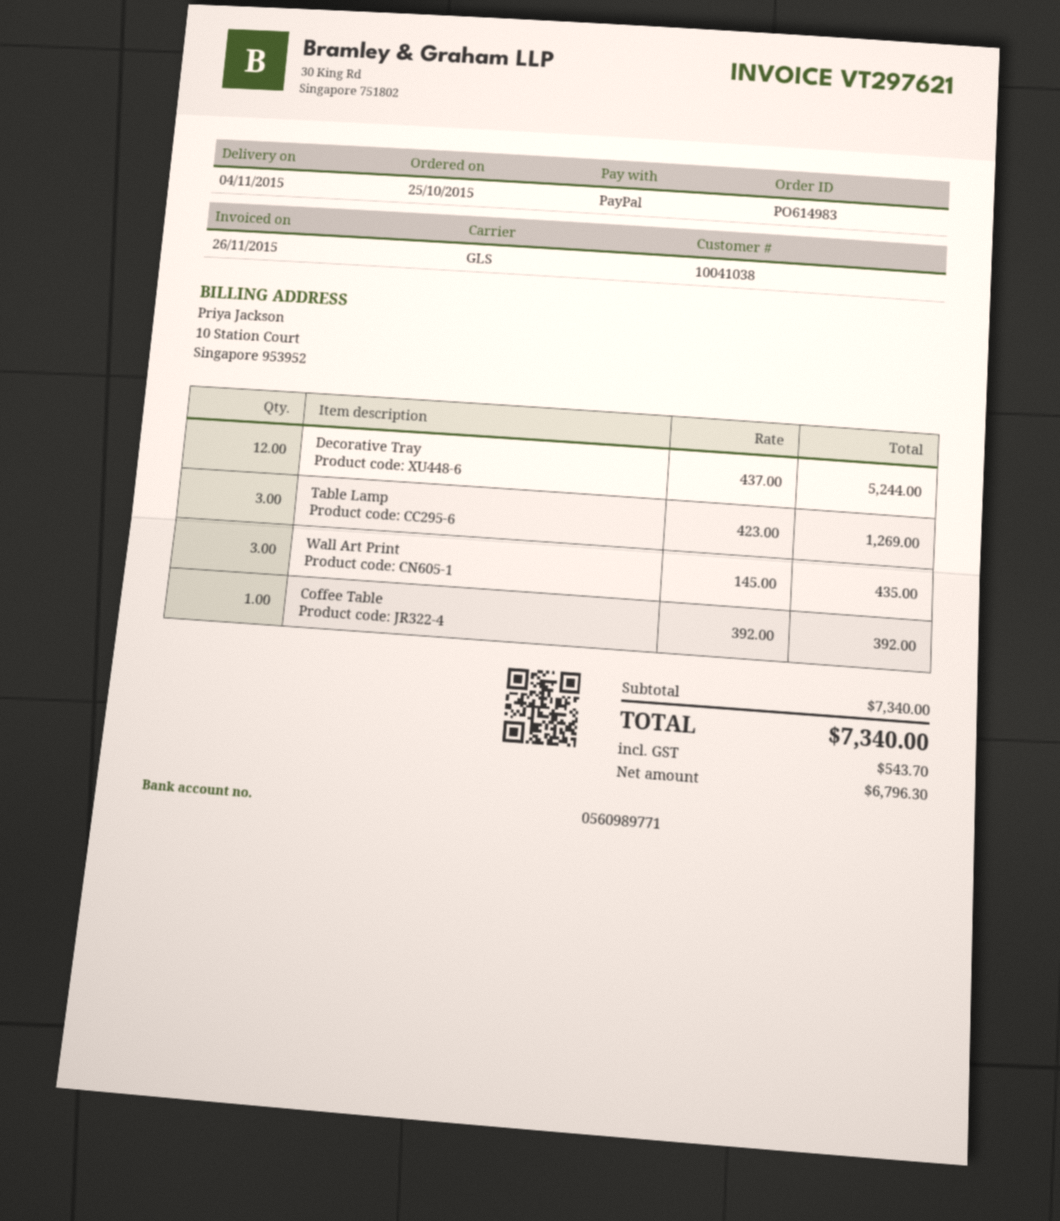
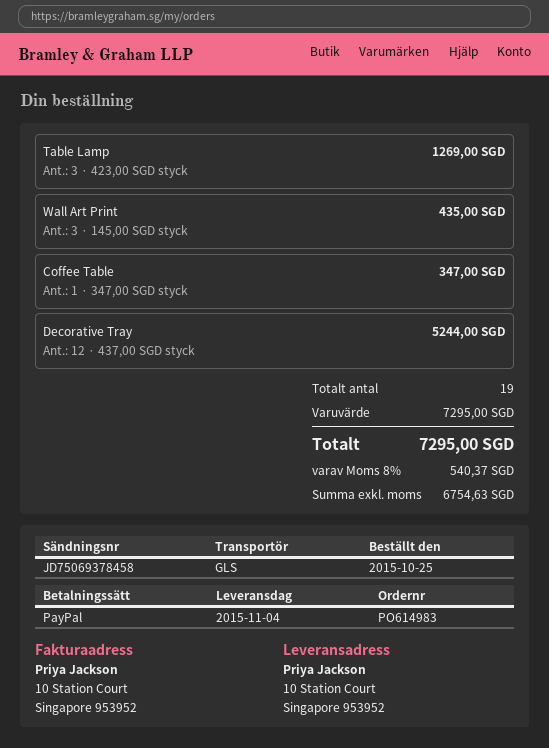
Coffee Table: 1 x 392.00 = 392.00 -> 1 x 347.00 = 347.00
subtotal: 7340.00 -> 7295.00
net: 6796.30 -> 6754.63
tax: 543.70 -> 540.37
total: 7340.00 -> 7295.00

